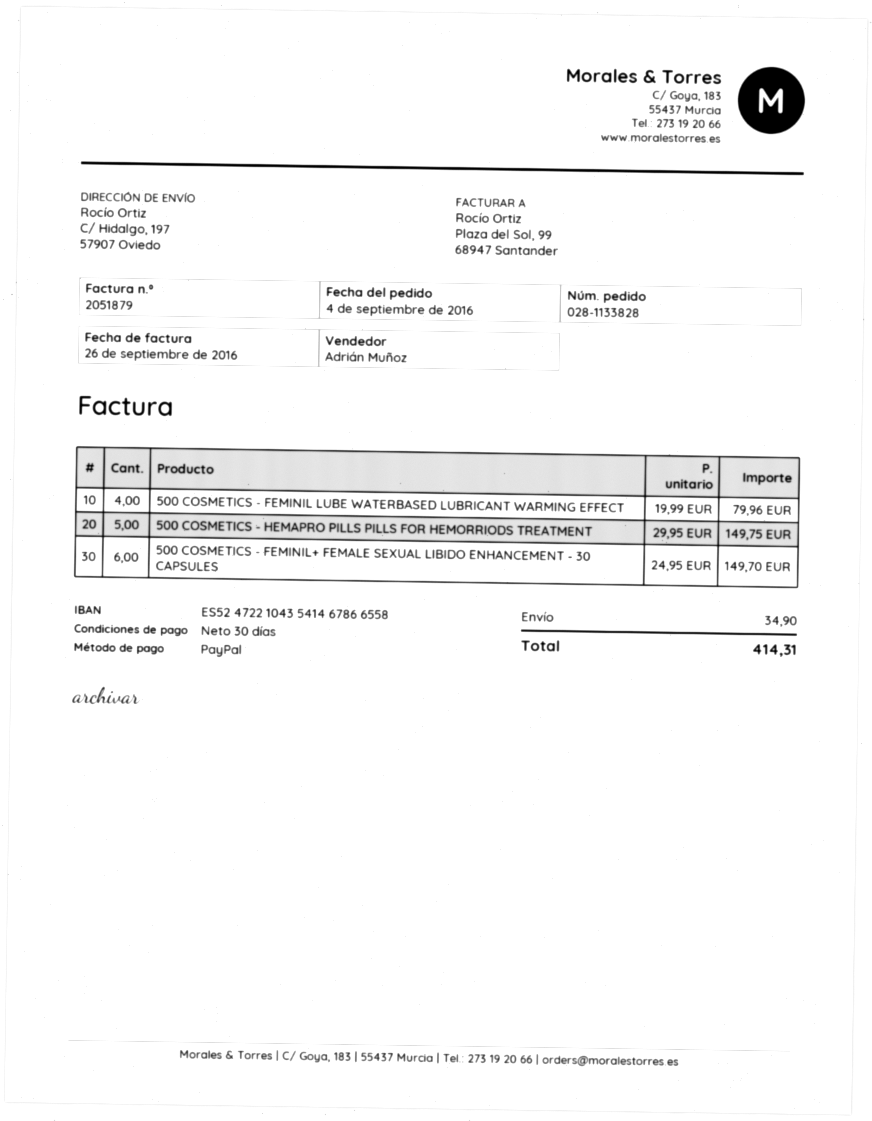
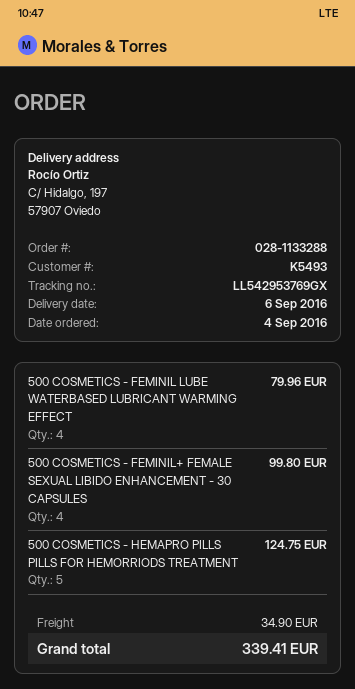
order number: 028-1133828 -> 028-1133288
500 COSMETICS - HEMAPRO PILLS PILLS FOR HEMORRIODS TREATMENT: 5 for 149.75 -> 5 for 124.75
500 COSMETICS - FEMINIL+ FEMALE SEXUAL LIBIDO ENHANCEMENT - 30 CAPSULES: 6 for 149.70 -> 4 for 99.80
total: 414.31 -> 339.41

